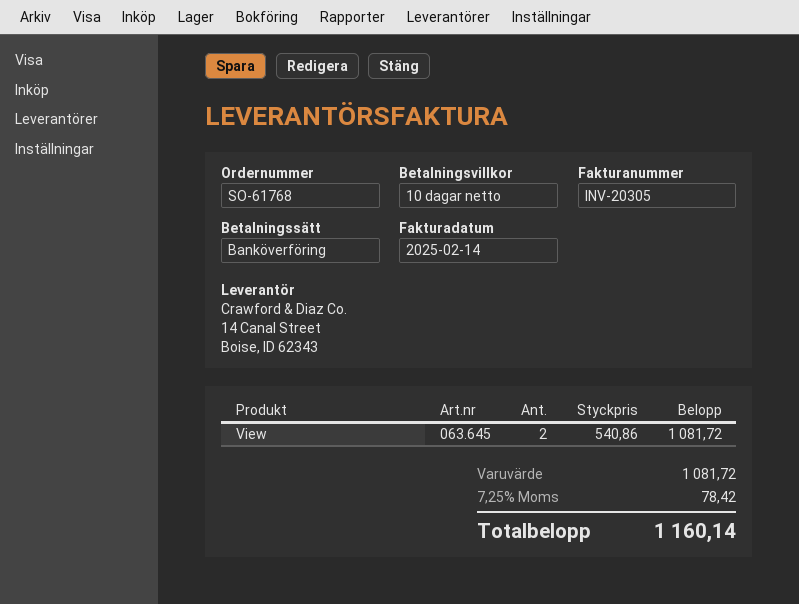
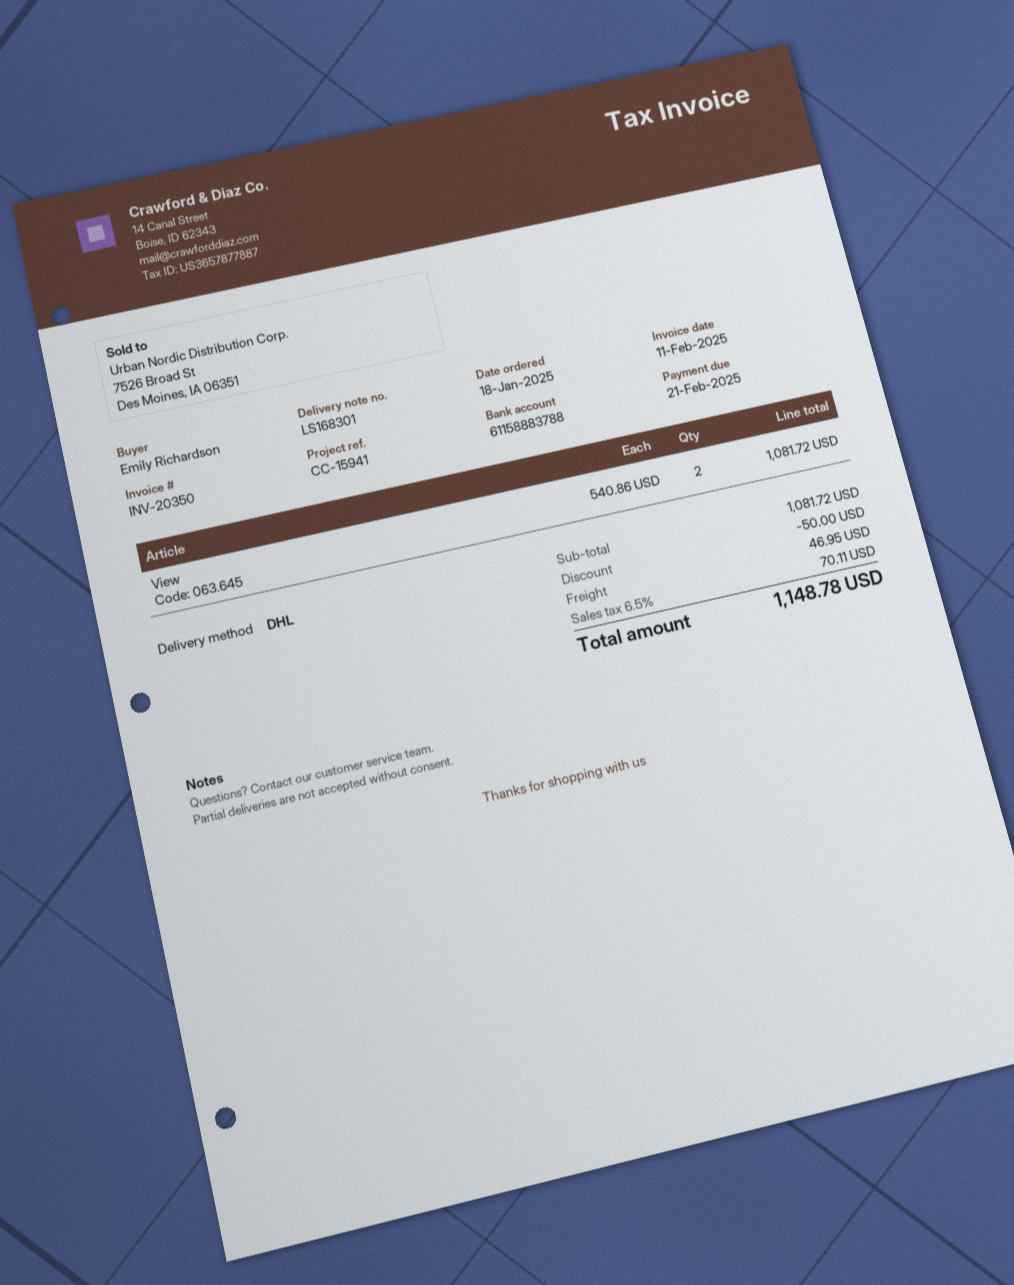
invoice number: INV-20305 -> INV-20350
invoice date: 2025-02-14 -> 2025-02-11
discount: none -> 50.00
shipping: none -> 46.95
tax: 7.25% = 78.42 -> 6.5% = 70.11
total: 1160.14 -> 1148.78

